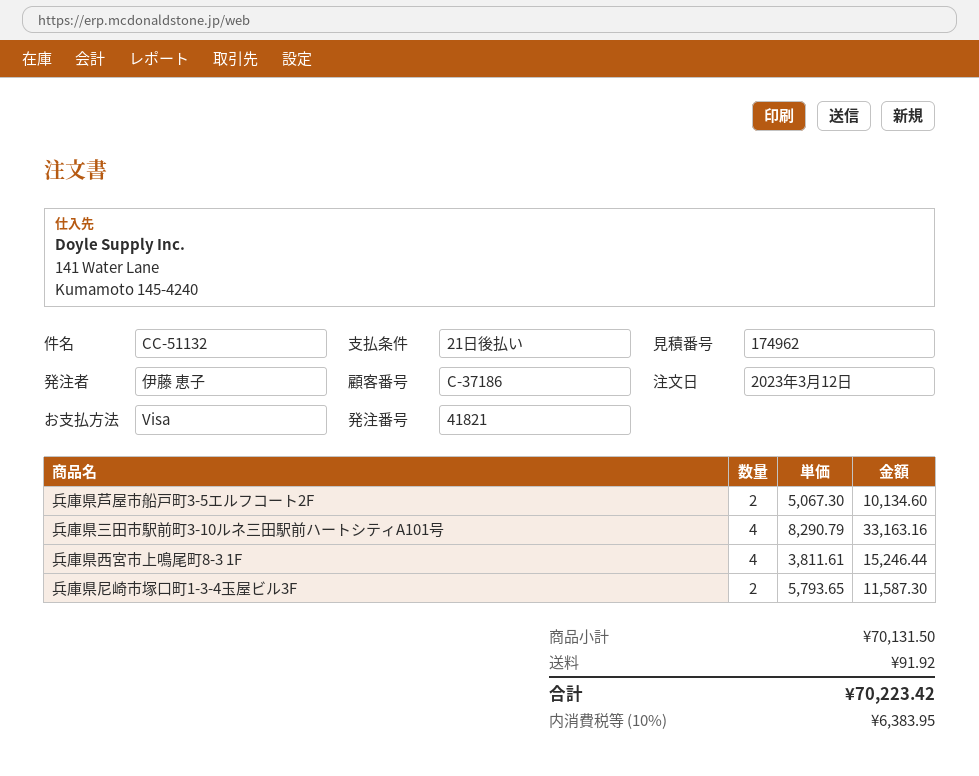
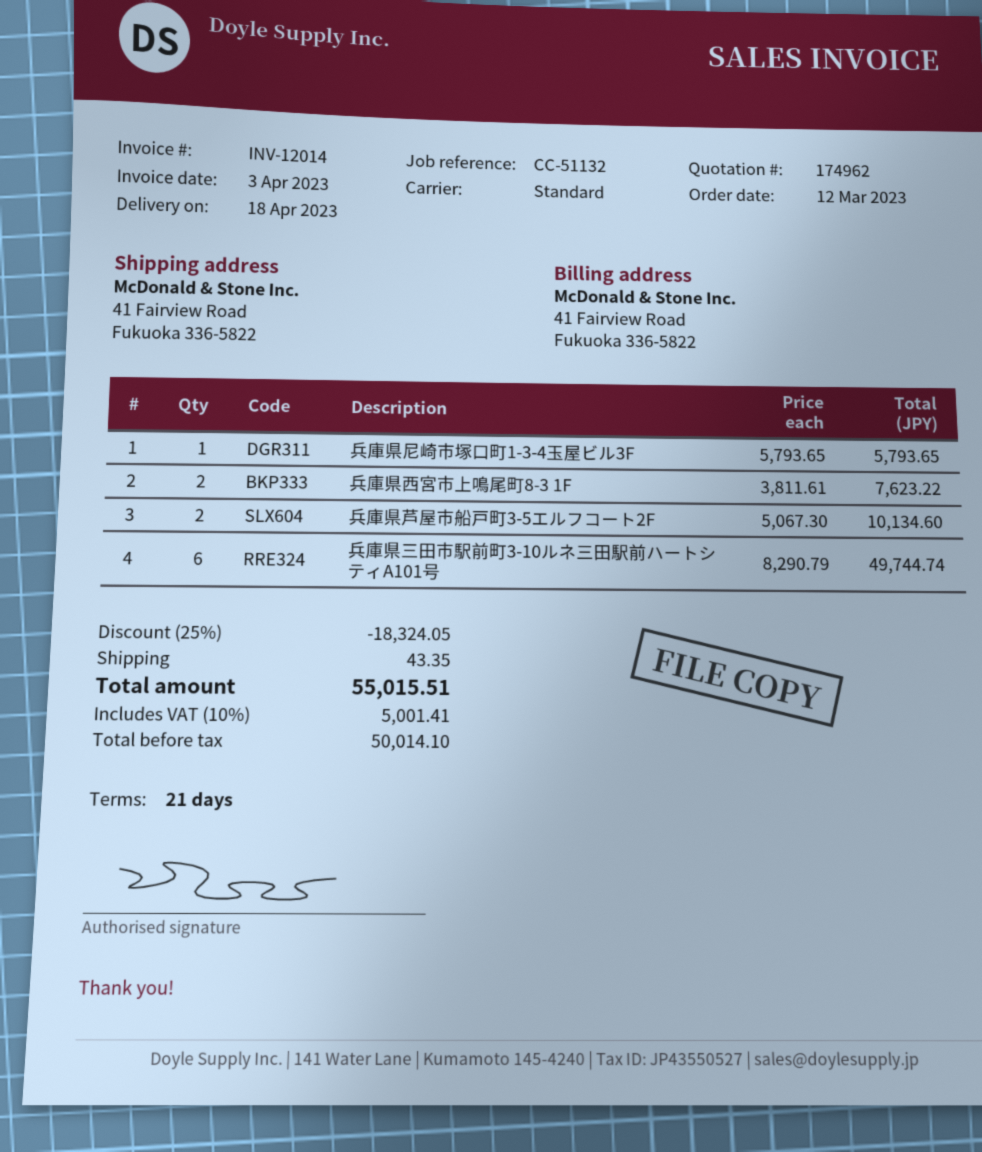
兵庫県三田市駅前町3-10ルネ三田駅前ハートシティA101号: 4 x 8290.79 = 33163.16 -> 6 x 8290.79 = 49744.74
兵庫県西宮市上鳴尾町8-3 1F: 4 x 3811.61 = 15246.44 -> 2 x 3811.61 = 7623.22
兵庫県尼崎市塚口町1-3-4玉屋ビル3F: 2 x 5793.65 = 11587.30 -> 1 x 5793.65 = 5793.65
discount: none -> 25% = 18324.05
shipping: 91.92 -> 43.35
tax: 10% = 6383.95 -> 10% = 5001.41
total: 70223.42 -> 55015.51

